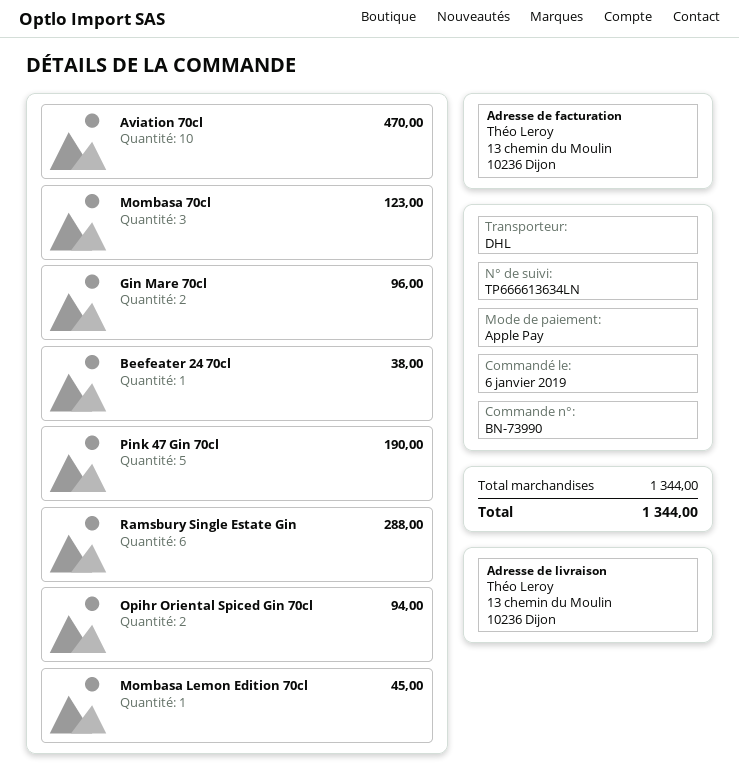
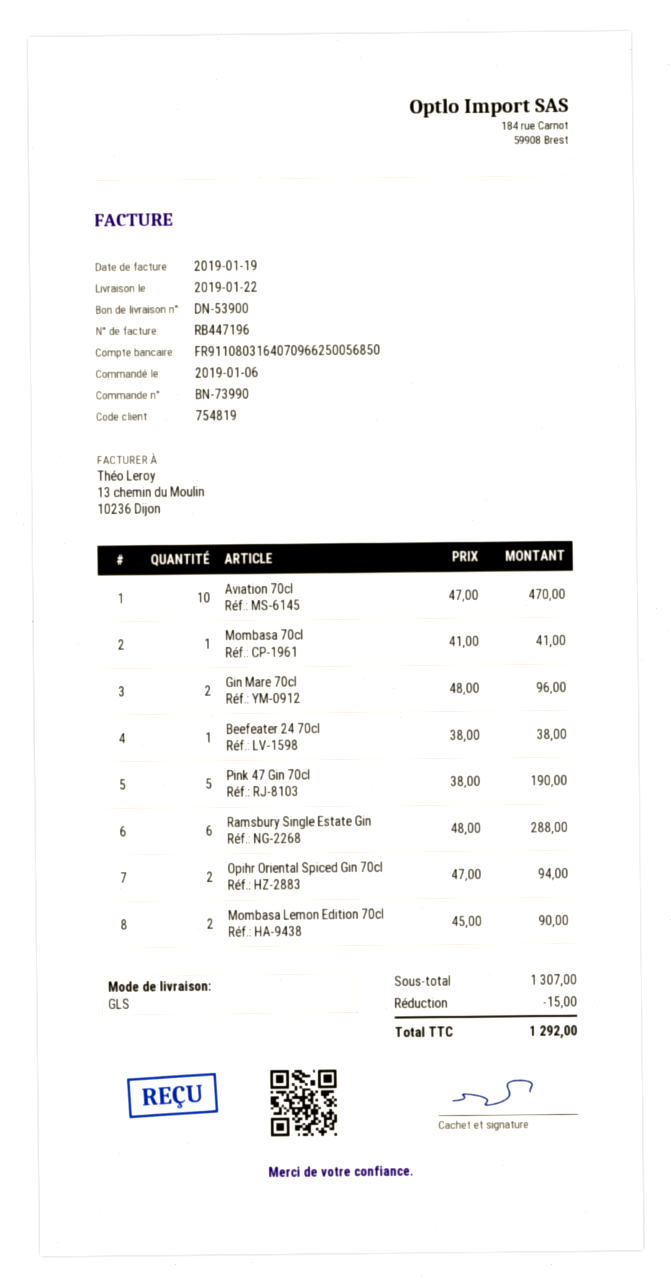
shipping method: DHL -> GLS
Mombasa 70cl: 3 for 123.00 -> 1 for 41.00
Mombasa Lemon Edition 70cl: 1 for 45.00 -> 2 for 90.00
subtotal: 1344.00 -> 1307.00
discount: none -> 15.00
total: 1344.00 -> 1292.00

